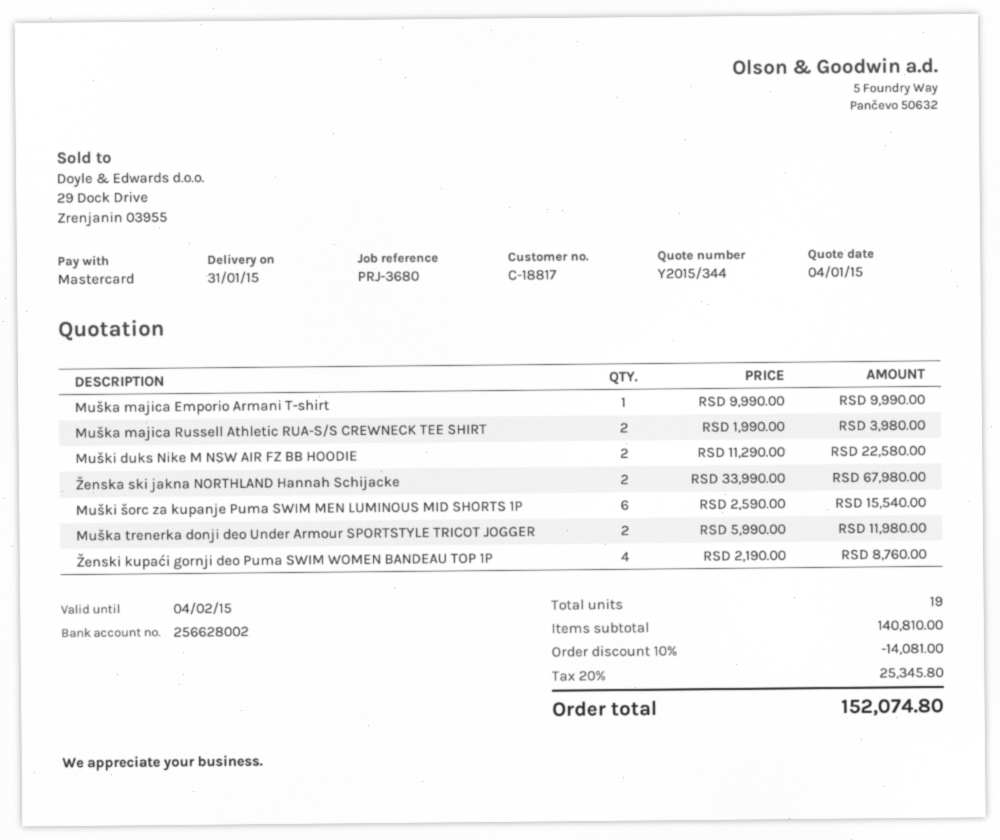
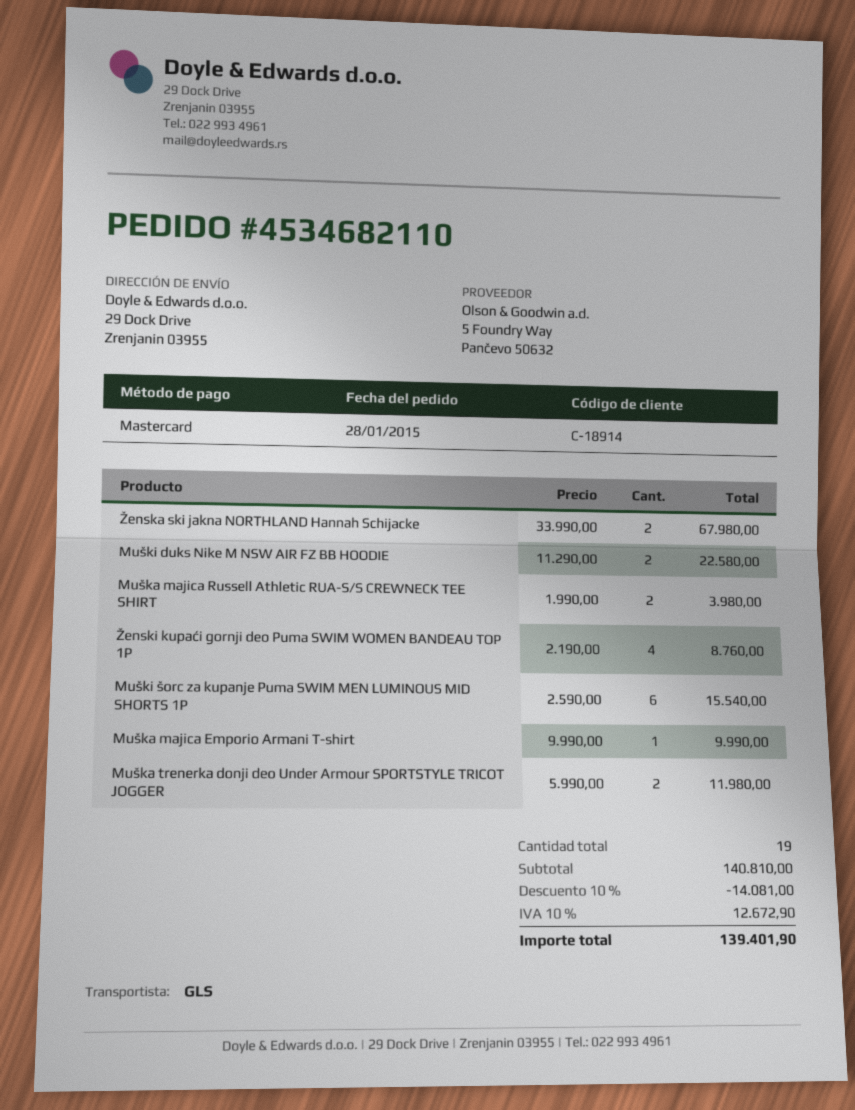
customer number: C-18817 -> C-18914
tax: 20% = 25345.80 -> 10% = 12672.90
total: 152074.80 -> 139401.90

